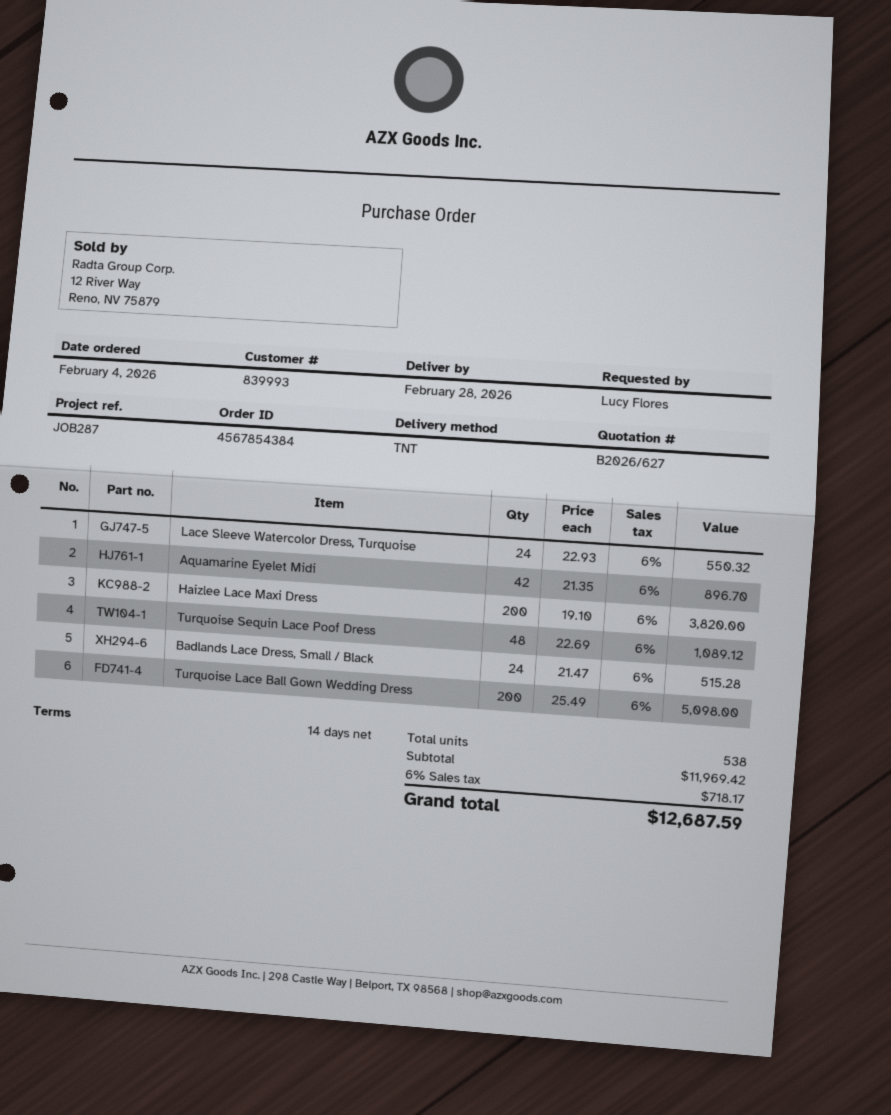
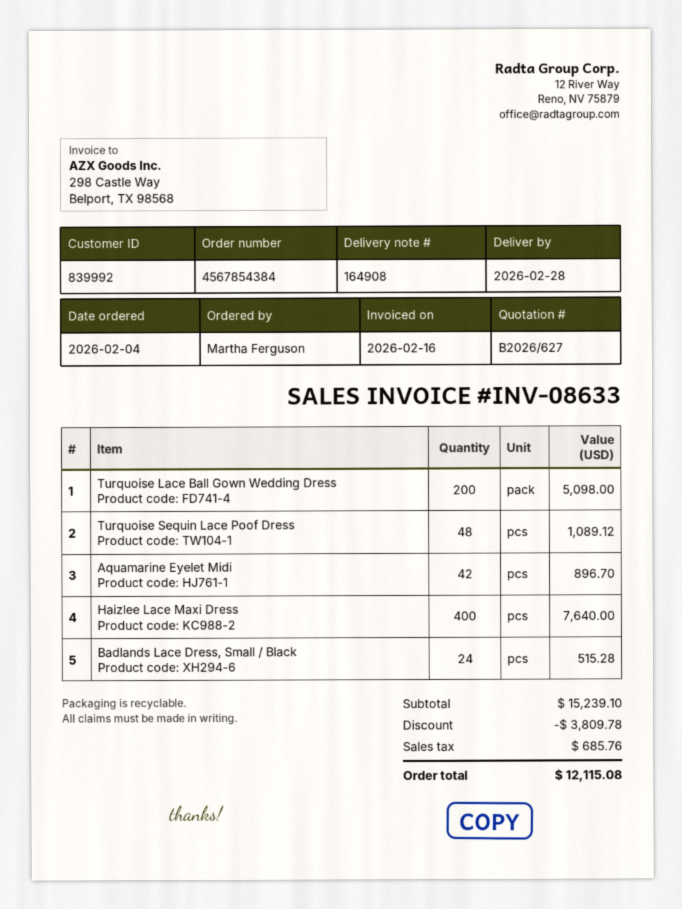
customer number: 839993 -> 839992
ordered by: Lucy Flores -> Martha Ferguson
Lace Sleeve Watercolor Dress, Turquoise: 24 for 550.32 -> none
Haizlee Lace Maxi Dress: 200 for 3820.00 -> 400 for 7640.00
subtotal: 11969.42 -> 15239.10
discount: none -> 3809.78
tax: 718.17 -> 685.76
total: 12687.59 -> 12115.08

